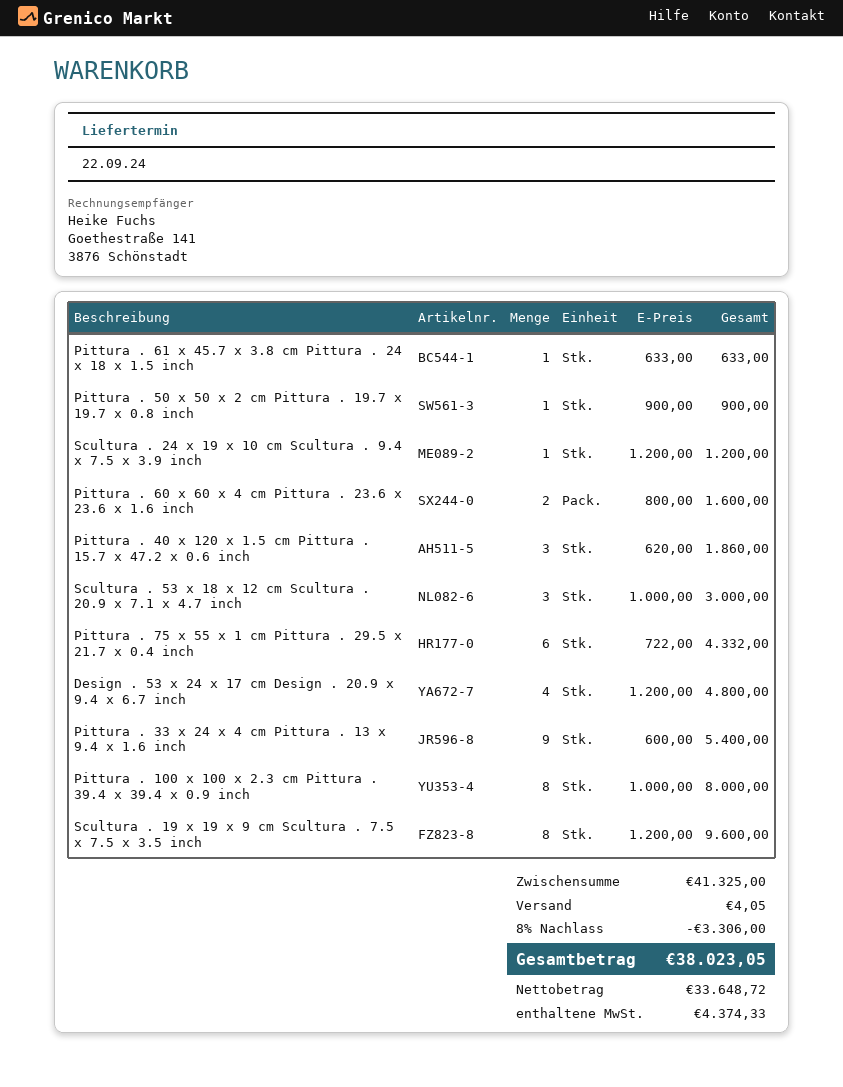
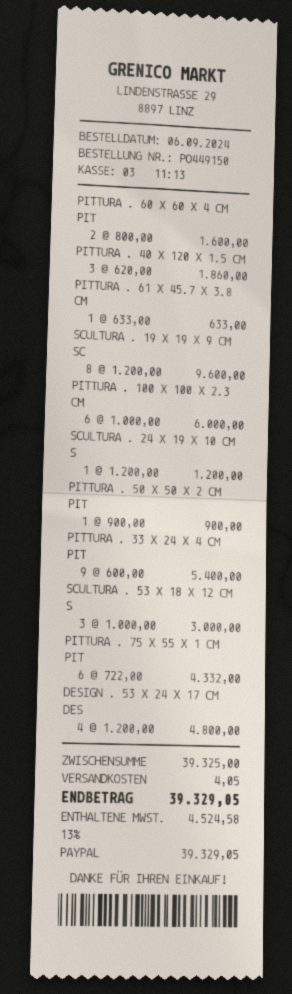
Pittura . 100 x 100 x 2.3 cm Pittura . 39.4 x 39.4 x 0.9 inch: 8 x 1000.00 = 8000.00 -> 6 x 1000.00 = 6000.00
subtotal: 41325.00 -> 39325.00
discount: 8% = 3306.00 -> none
tax: 4374.33 -> 4524.58
total: 38023.05 -> 39329.05

